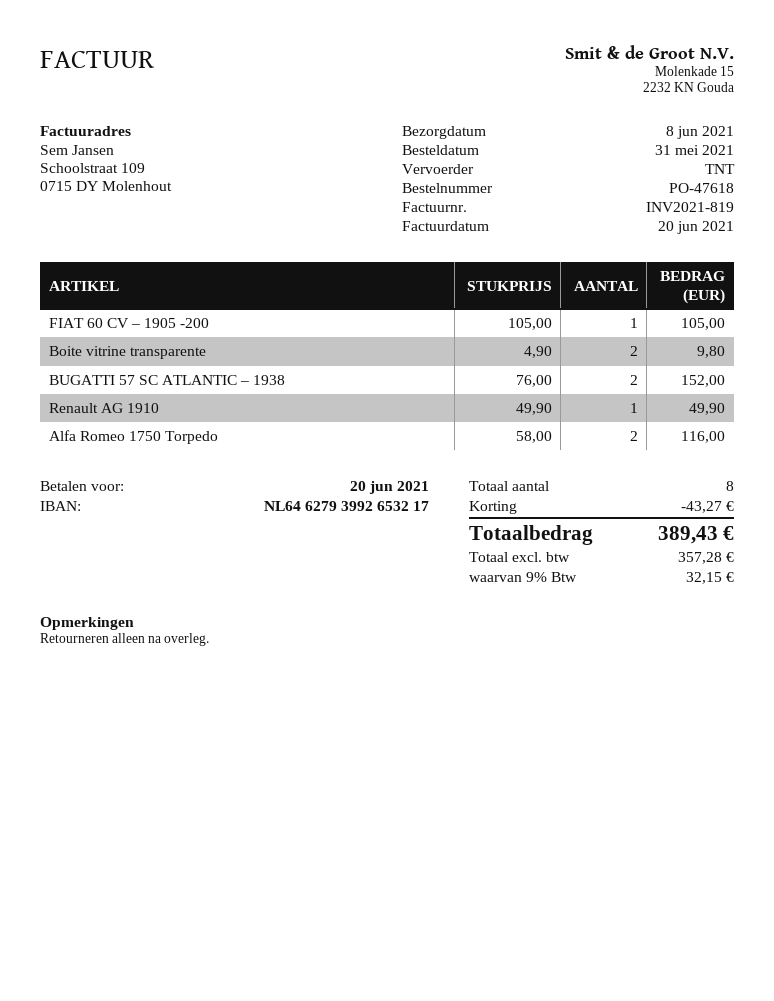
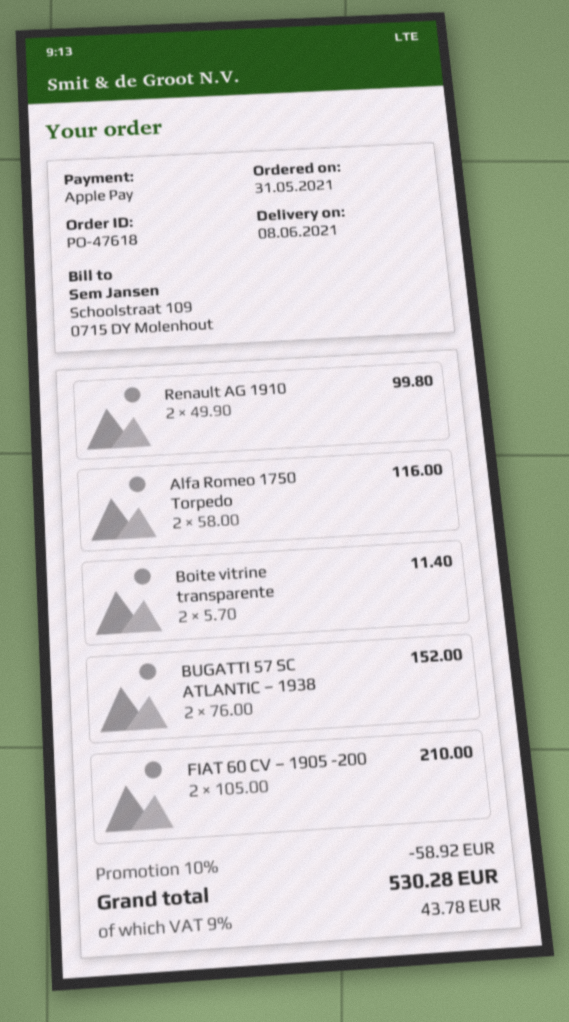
FIAT 60 CV – 1905 -200: 1 x 105.00 = 105.00 -> 2 x 105.00 = 210.00
Boite vitrine transparente: 2 x 4.90 = 9.80 -> 2 x 5.70 = 11.40
Renault AG 1910: 1 x 49.90 = 49.90 -> 2 x 49.90 = 99.80
discount: 43.27 -> 58.92
tax: 9% = 32.15 -> 9% = 43.78
total: 389.43 -> 530.28

